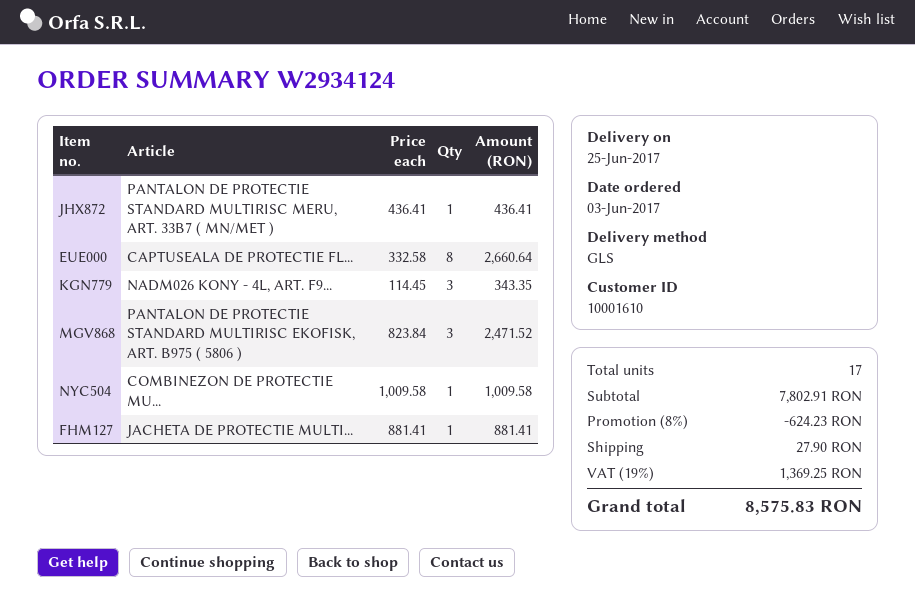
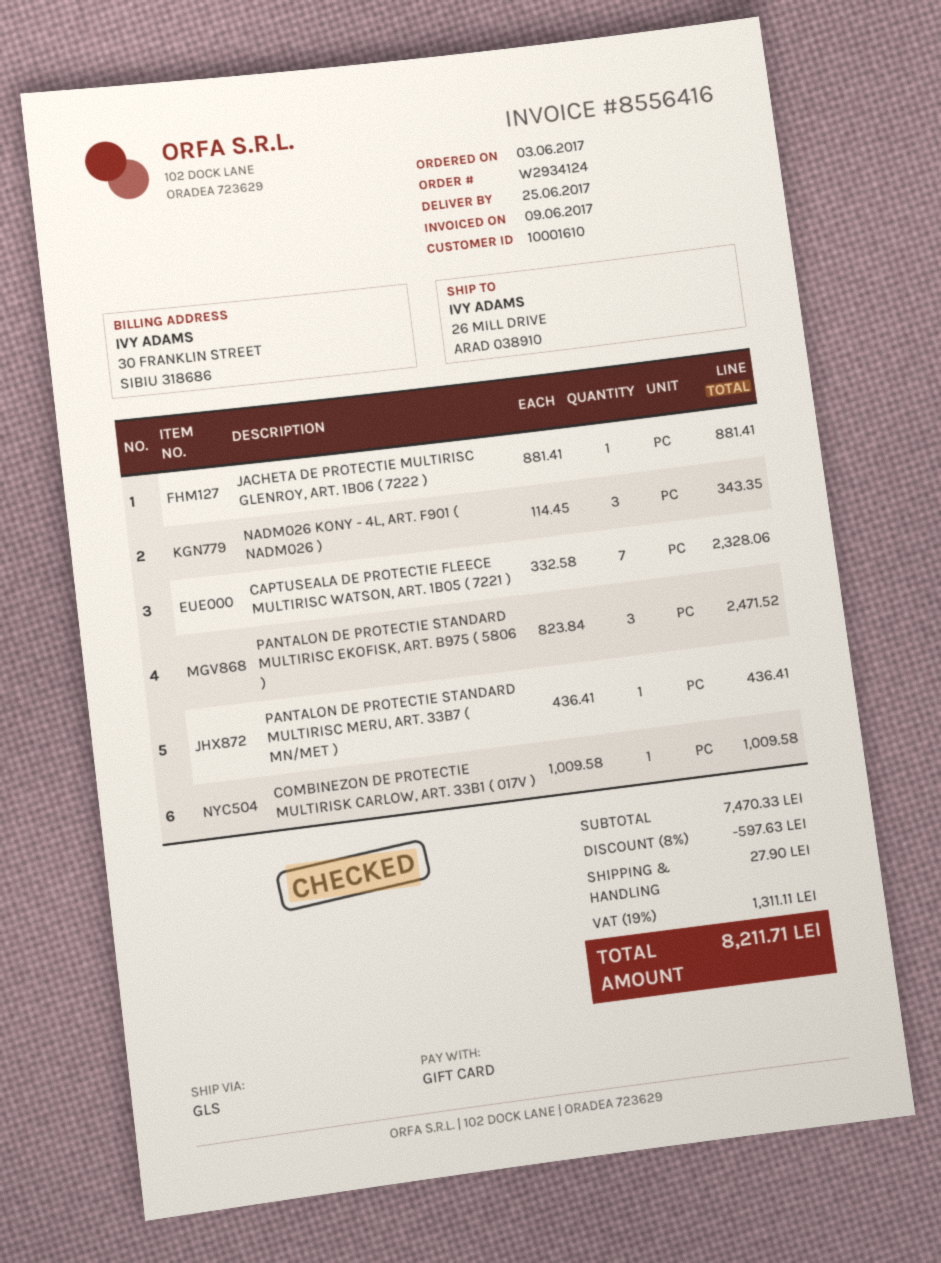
CAPTUSEALA DE PROTECTIE FL...: 8 x 332.58 = 2660.64 -> 7 x 332.58 = 2328.06
subtotal: 7802.91 -> 7470.33
discount: 8% = 624.23 -> 8% = 597.63
tax: 19% = 1369.25 -> 19% = 1311.11
total: 8575.83 -> 8211.71

